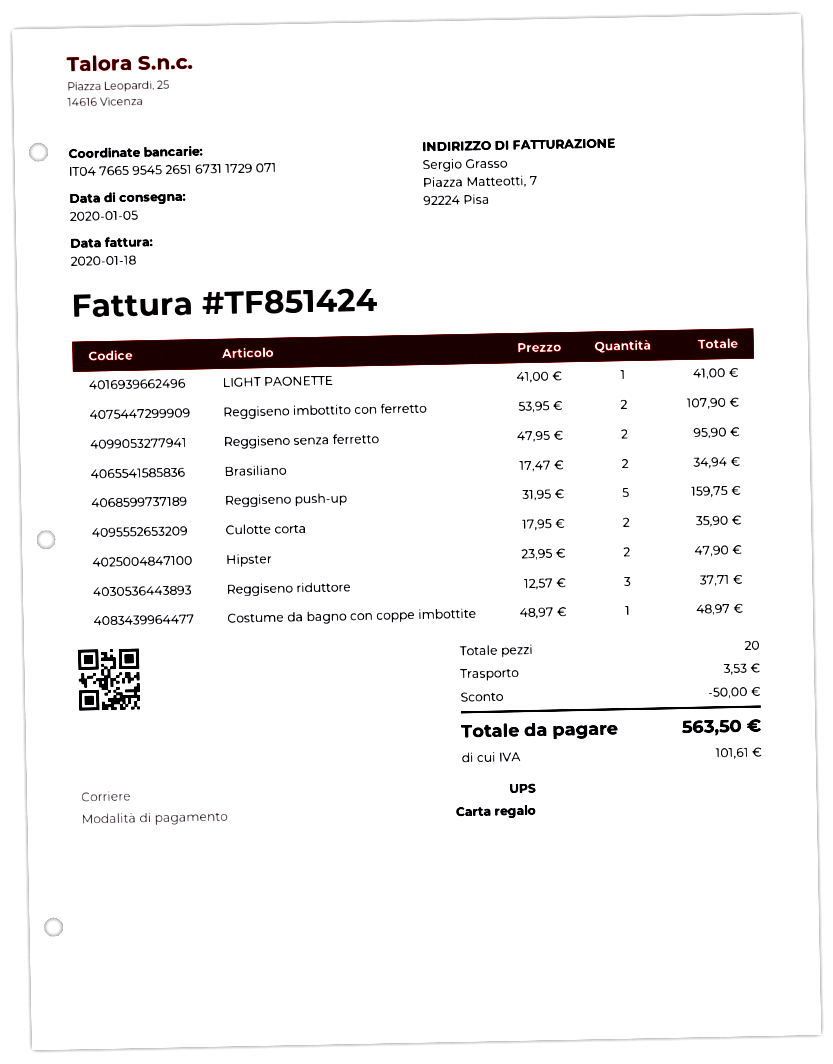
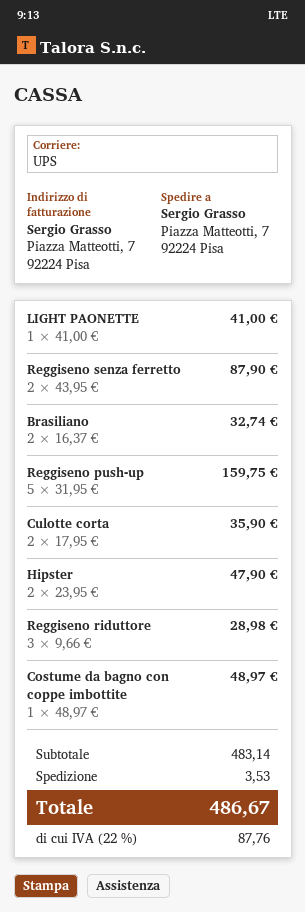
Reggiseno imbottito con ferretto: 2 x 53.95 = 107.90 -> none
Reggiseno senza ferretto: 2 x 47.95 = 95.90 -> 2 x 43.95 = 87.90
Brasiliano: 2 x 17.47 = 34.94 -> 2 x 16.37 = 32.74
Reggiseno riduttore: 3 x 12.57 = 37.71 -> 3 x 9.66 = 28.98
discount: 50.00 -> none
tax: 101.61 -> 87.76
total: 563.50 -> 486.67

